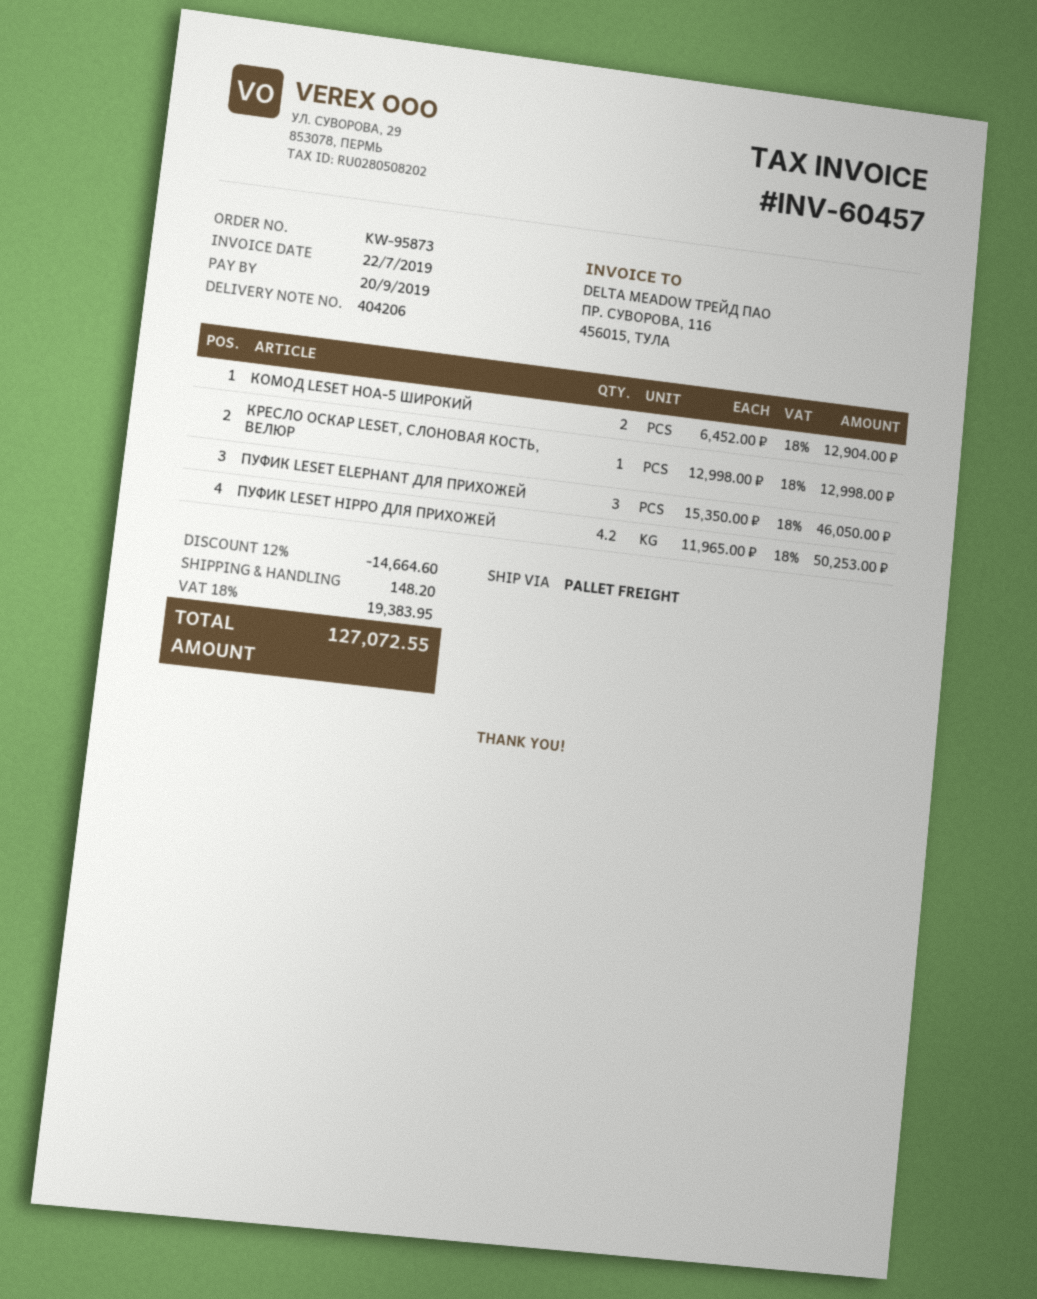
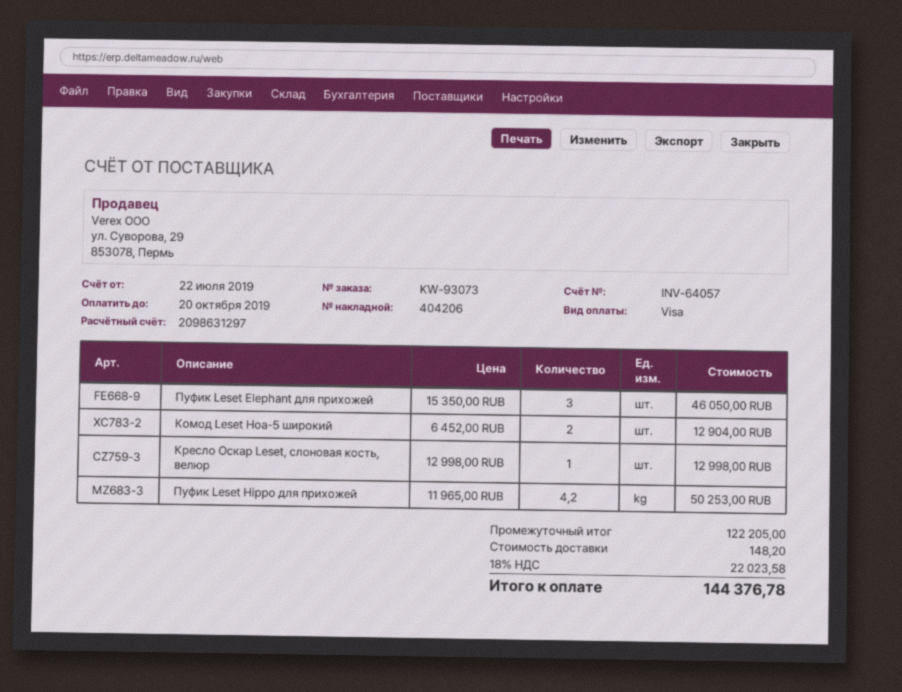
order number: KW-95873 -> KW-93073
invoice number: INV-60457 -> INV-64057
due date: 2019-09-20 -> 2019-10-20
discount: 12% = 14664.60 -> none
tax: 18% = 19383.95 -> 18% = 22023.58
total: 127072.55 -> 144376.78

